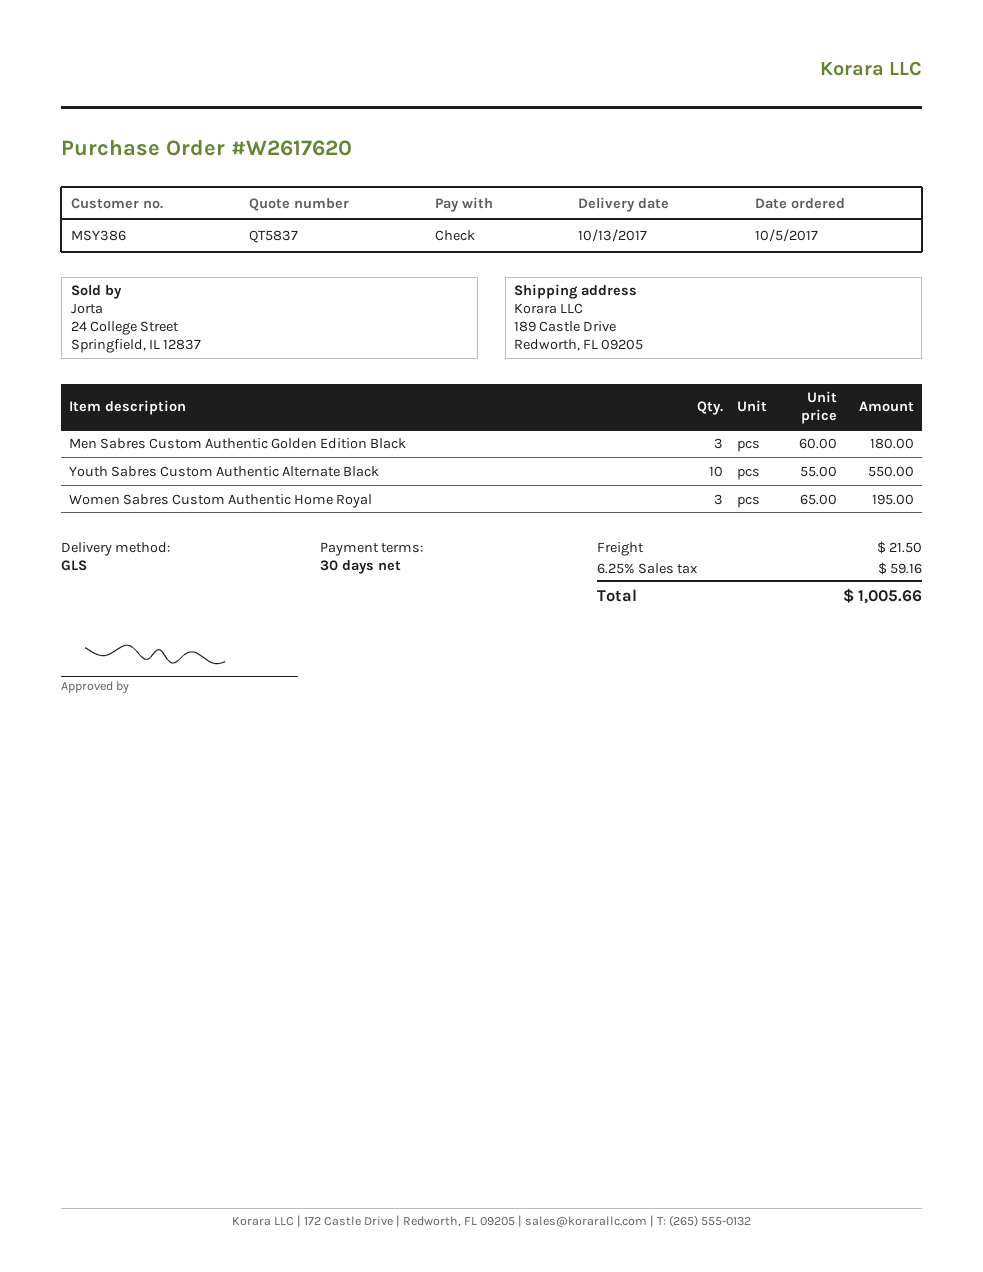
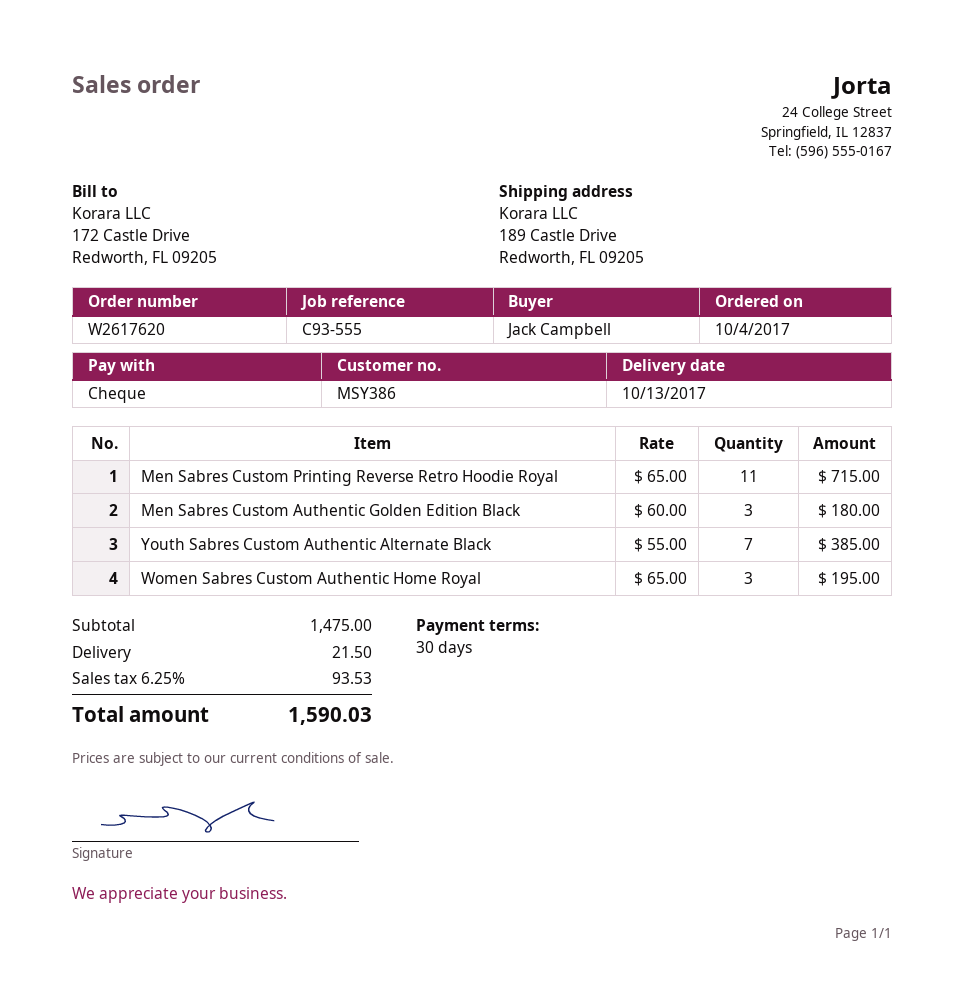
order date: 2017-10-05 -> 2017-10-04
Youth Sabres Custom Authentic Alternate Black: 10 x 55.00 = 550.00 -> 7 x 55.00 = 385.00
Men Sabres Custom Printing Reverse Retro Hoodie Royal: none -> 11 x 65.00 = 715.00
tax: 6.25% = 59.16 -> 6.25% = 93.53
total: 1005.66 -> 1590.03

